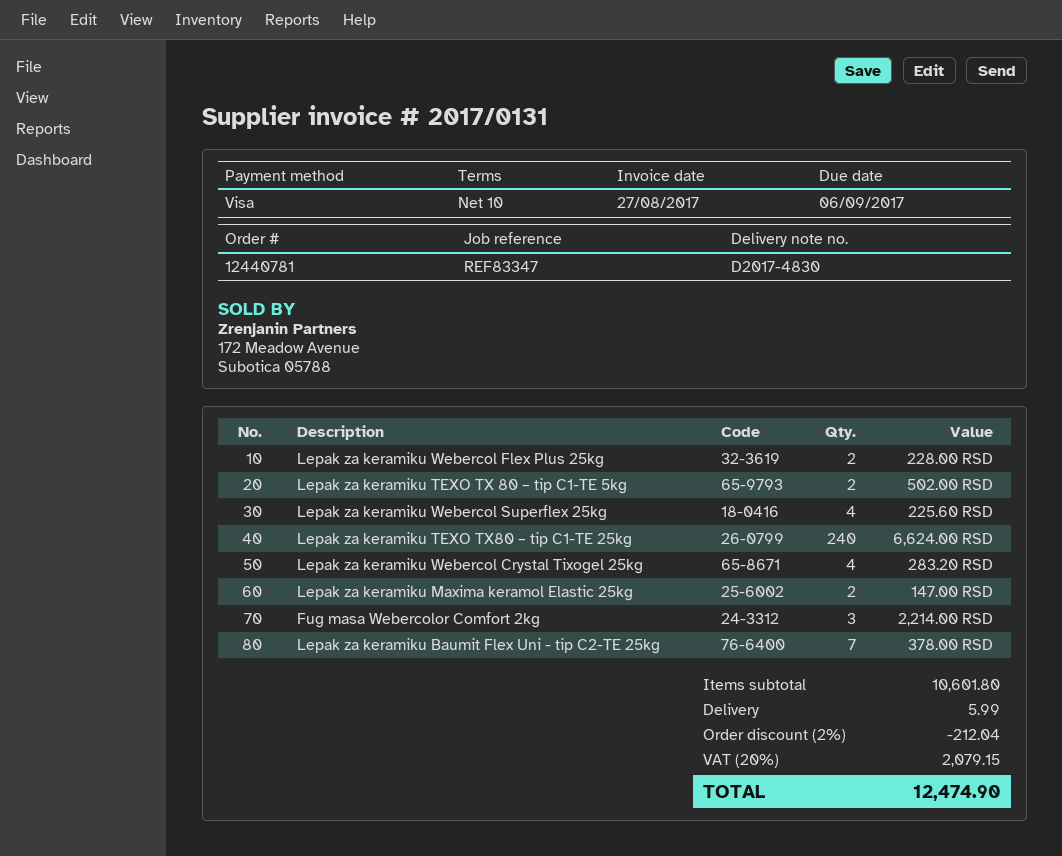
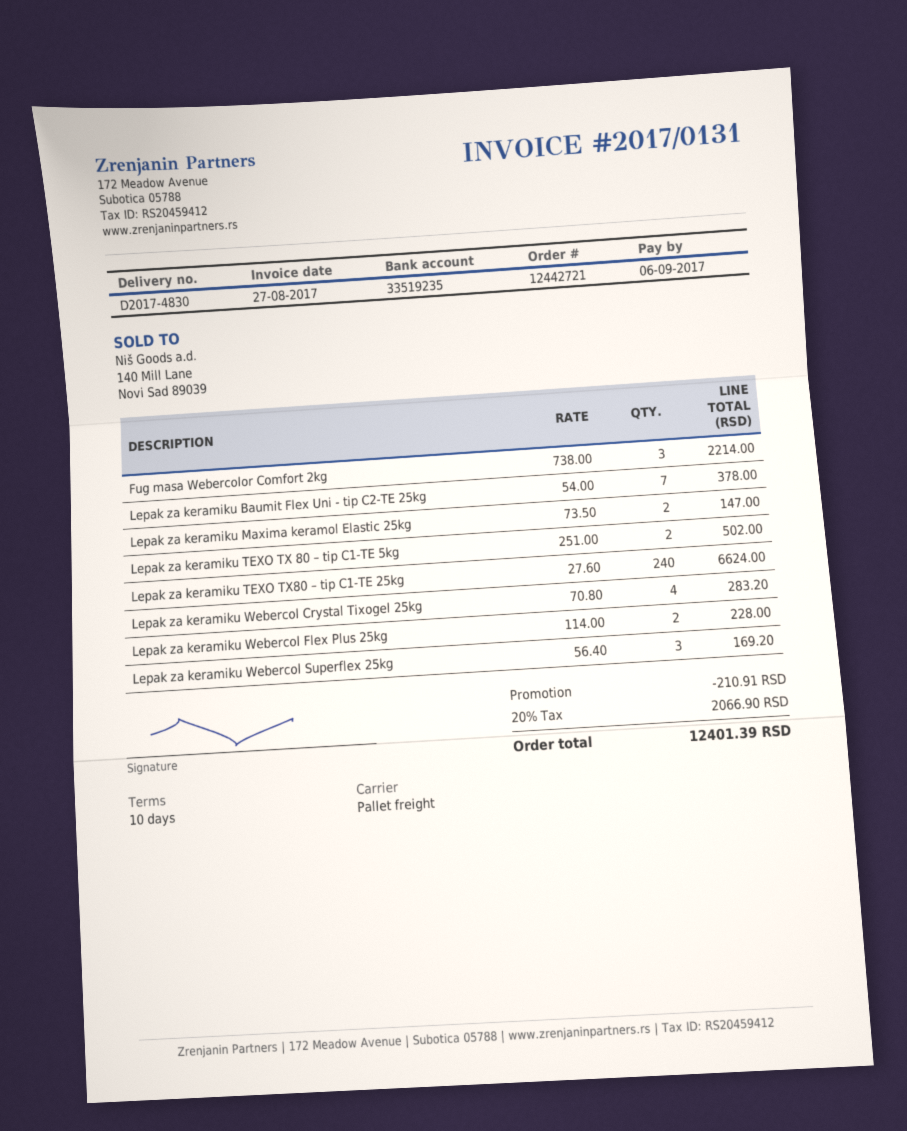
order number: 12440781 -> 12442721
Lepak za keramiku Webercol Superflex 25kg: 4 for 225.60 -> 3 for 169.20
discount: 212.04 -> 210.91
shipping: 5.99 -> none
tax: 20% = 2079.15 -> 20% = 2066.90
total: 12474.90 -> 12401.39

